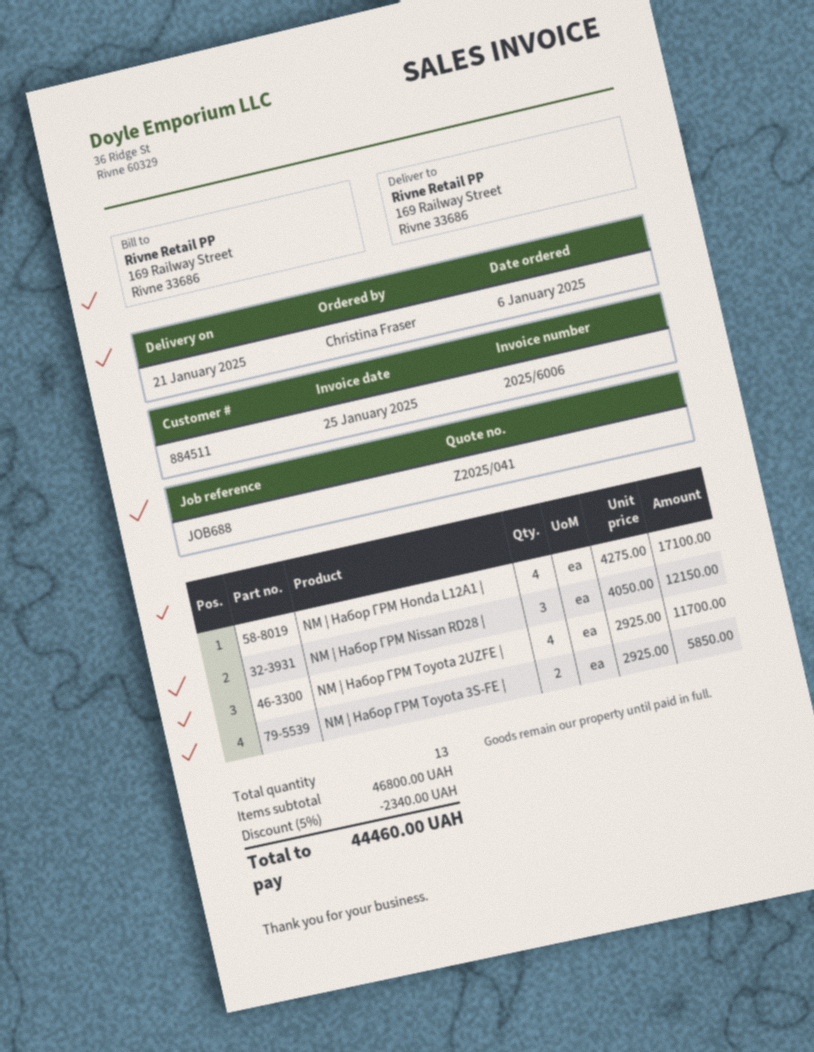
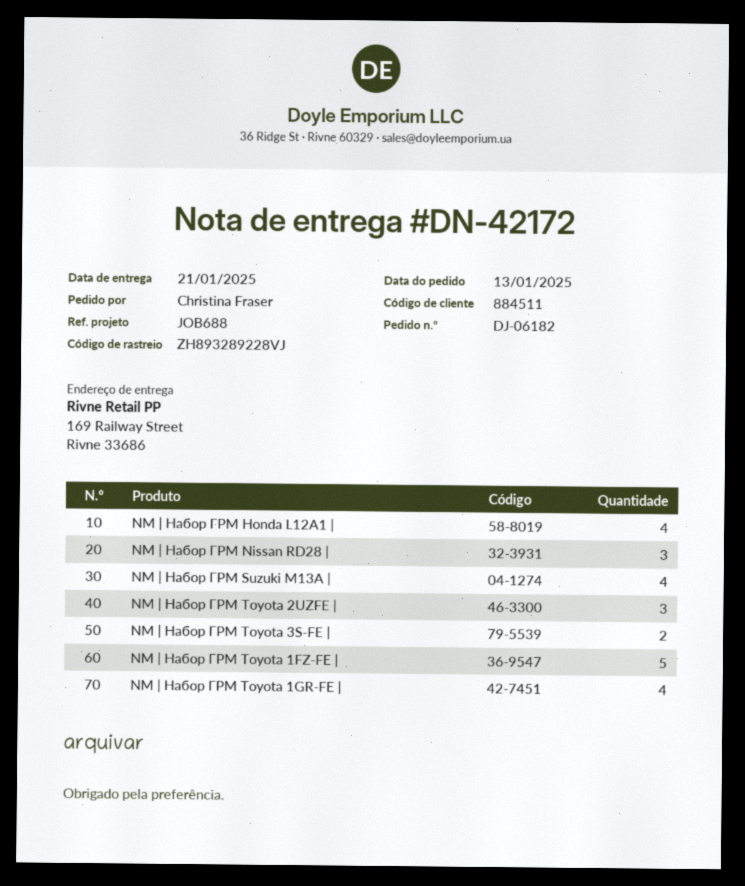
order date: 2025-01-06 -> 2025-01-13
NM | Набор ГРМ Toyota 2UZFE |: 4 -> 3
NM | Набор ГРМ Suzuki M13A |: none -> 4
NM | Набор ГРМ Toyota 1FZ-FE |: none -> 5
NM | Набор ГРМ Toyota 1GR-FE |: none -> 4

